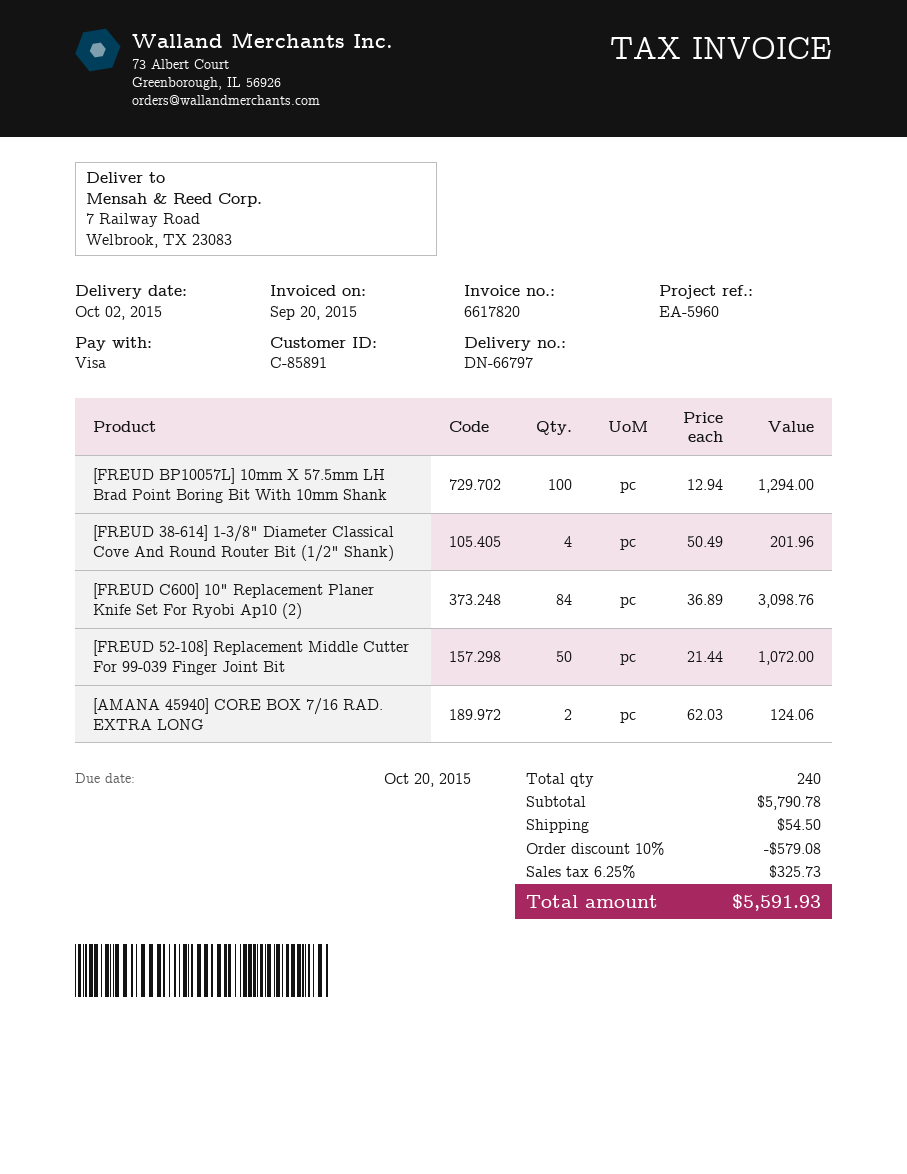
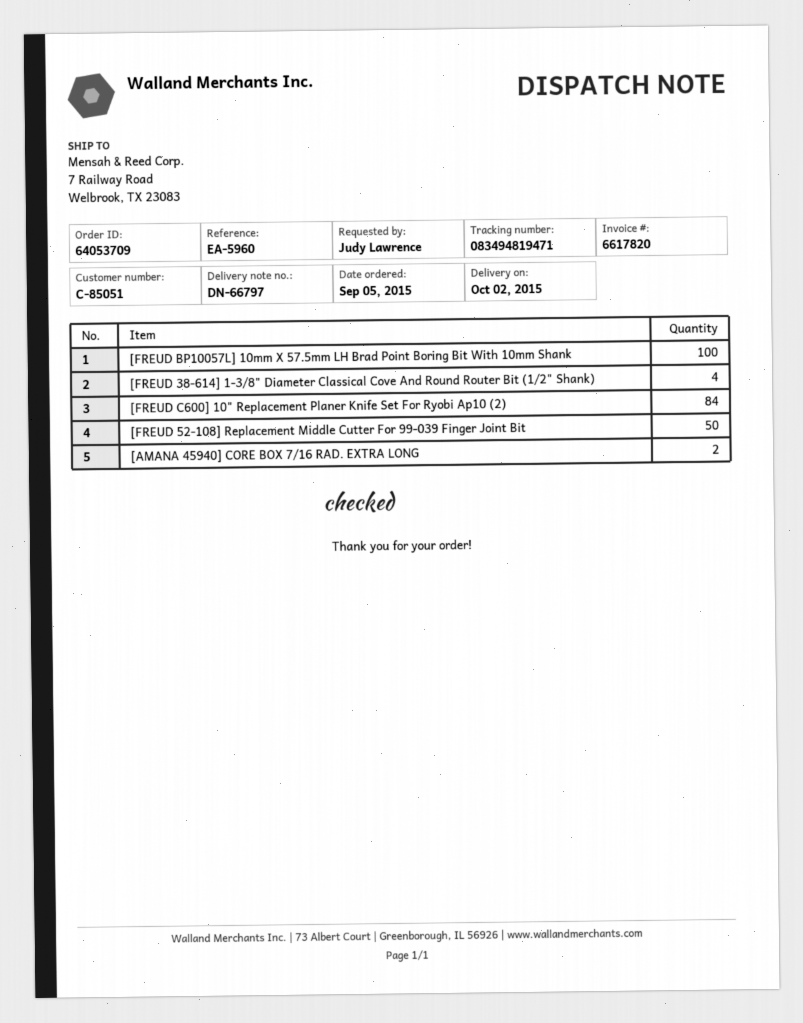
customer number: C-85891 -> C-85051

